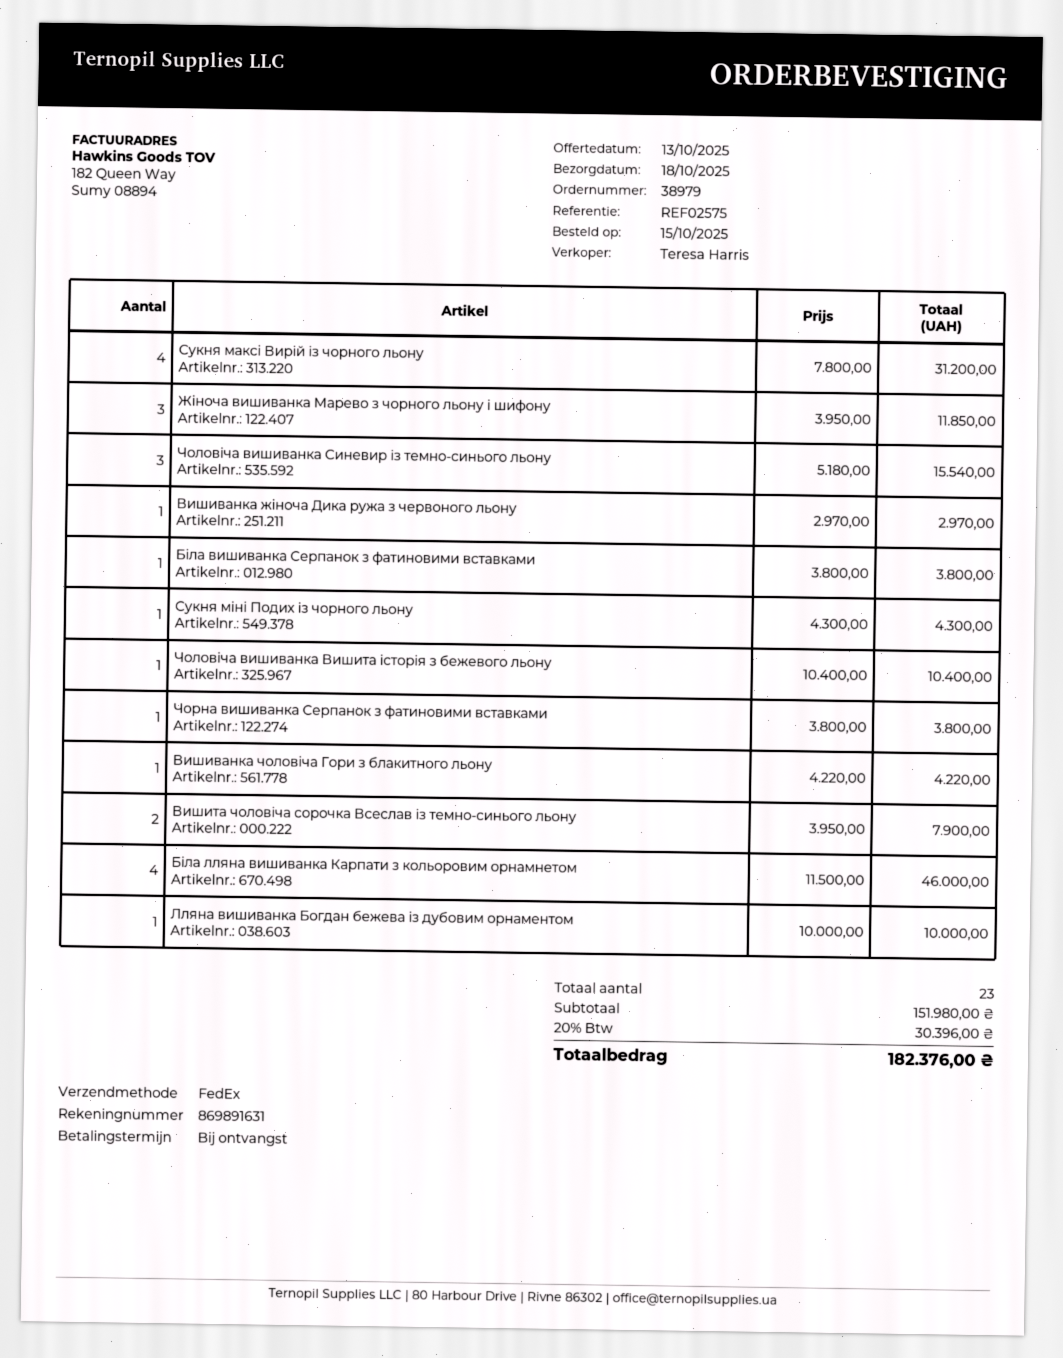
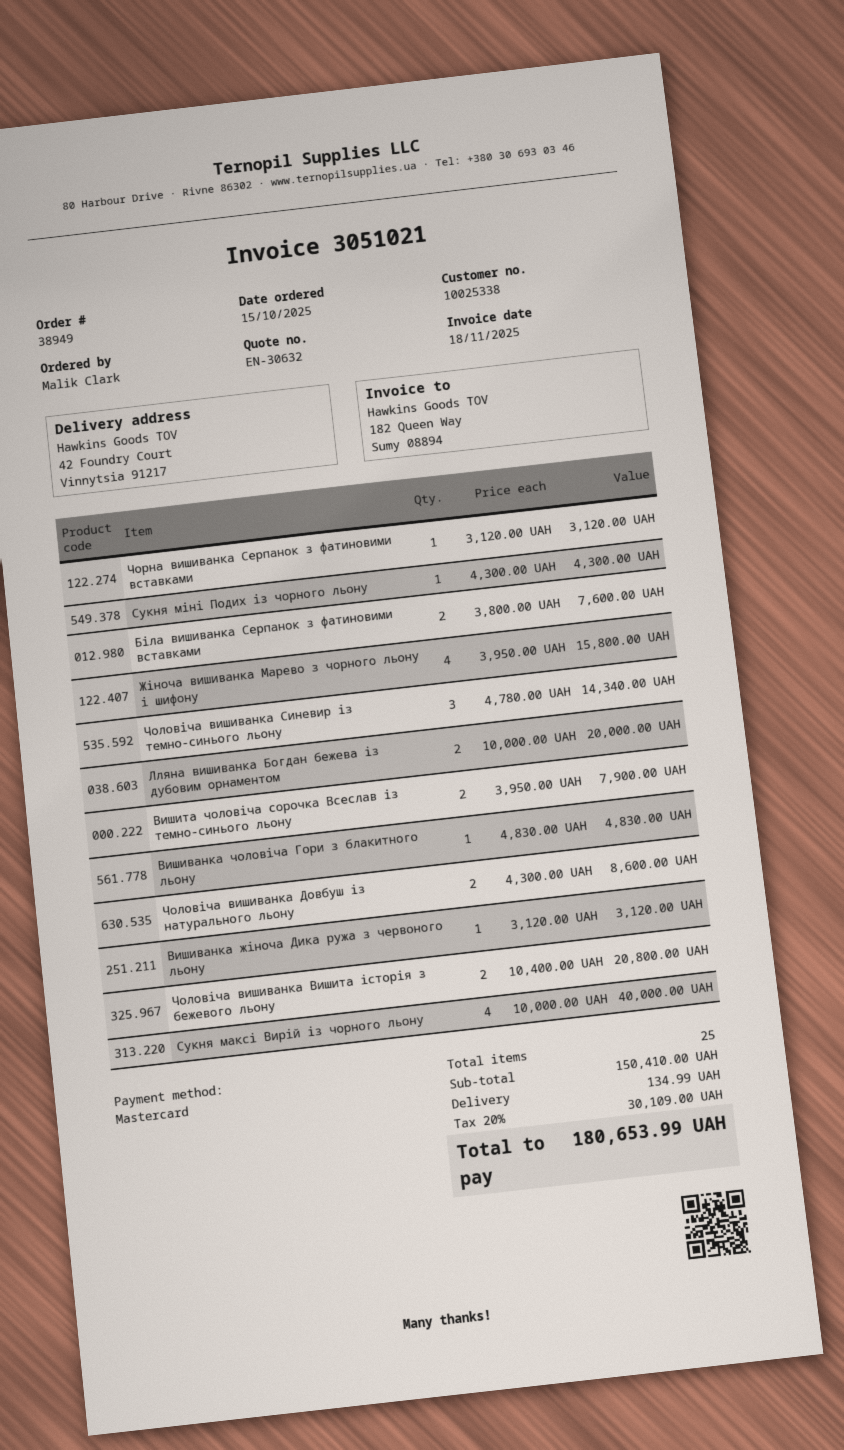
order number: 38979 -> 38949
Сукня максі Вирій із чорного льону: 4 x 7800.00 = 31200.00 -> 4 x 10000.00 = 40000.00
Жіноча вишиванка Марево з чорного льону і шифону: 3 x 3950.00 = 11850.00 -> 4 x 3950.00 = 15800.00
Чоловіча вишиванка Синевир із темно-синього льону: 3 x 5180.00 = 15540.00 -> 3 x 4780.00 = 14340.00
Вишиванка жіноча Дика ружа з червоного льону: 1 x 2970.00 = 2970.00 -> 1 x 3120.00 = 3120.00
Біла вишиванка Серпанок з фатиновими вставками: 1 x 3800.00 = 3800.00 -> 2 x 3800.00 = 7600.00
Чоловіча вишиванка Вишита історія з бежевого льону: 1 x 10400.00 = 10400.00 -> 2 x 10400.00 = 20800.00
Чорна вишиванка Серпанок з фатиновими вставками: 1 x 3800.00 = 3800.00 -> 1 x 3120.00 = 3120.00
Вишиванка чоловіча Гори з блакитного льону: 1 x 4220.00 = 4220.00 -> 1 x 4830.00 = 4830.00
Біла лляна вишиванка Карпати з кольоровим орнамнетом: 4 x 11500.00 = 46000.00 -> none
Лляна вишиванка Богдан бежева із дубовим орнаментом: 1 x 10000.00 = 10000.00 -> 2 x 10000.00 = 20000.00
Чоловіча вишиванка Довбуш із натурального льону: none -> 2 x 4300.00 = 8600.00
total quantity: 23 -> 25
subtotal: 151980.00 -> 150410.00
shipping: none -> 134.99
tax: 20% = 30396.00 -> 20% = 30109.00
total: 182376.00 -> 180653.99

